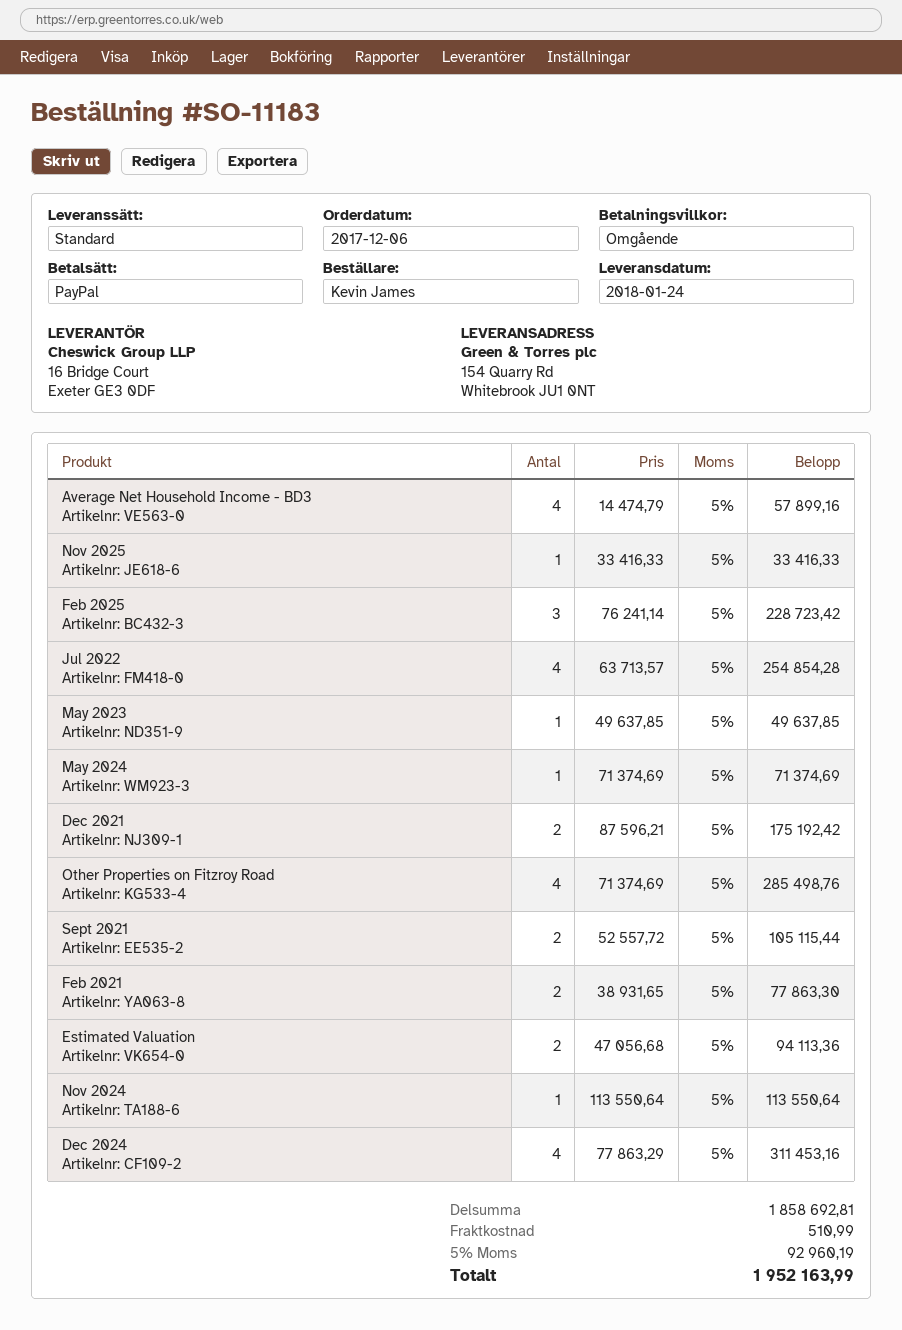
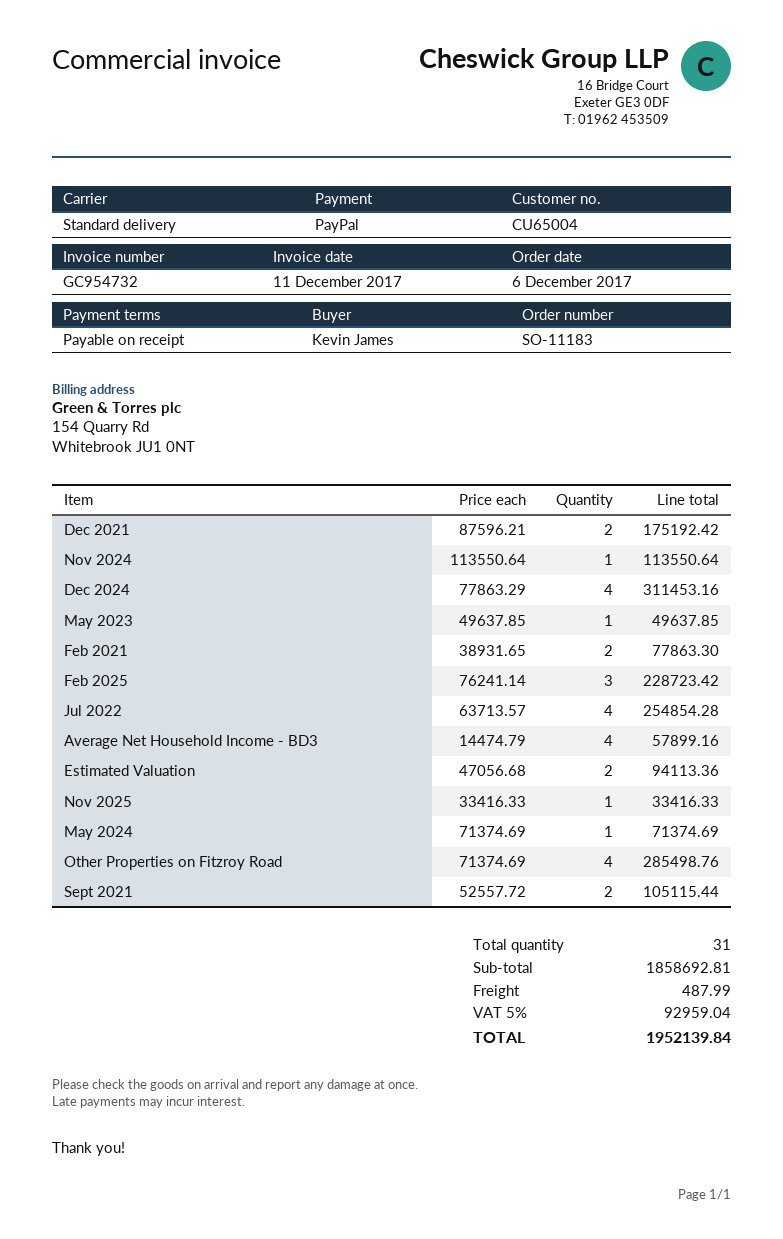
shipping: 510.99 -> 487.99
tax: 5% = 92960.19 -> 5% = 92959.04
total: 1952163.99 -> 1952139.84

